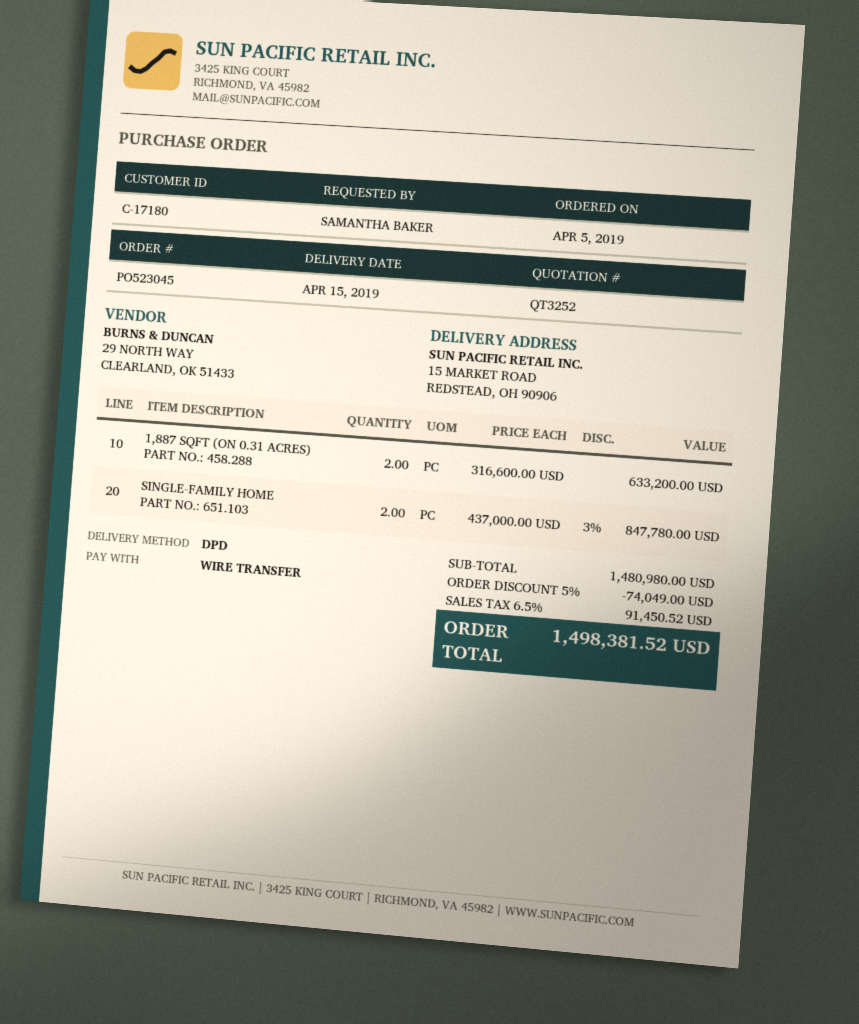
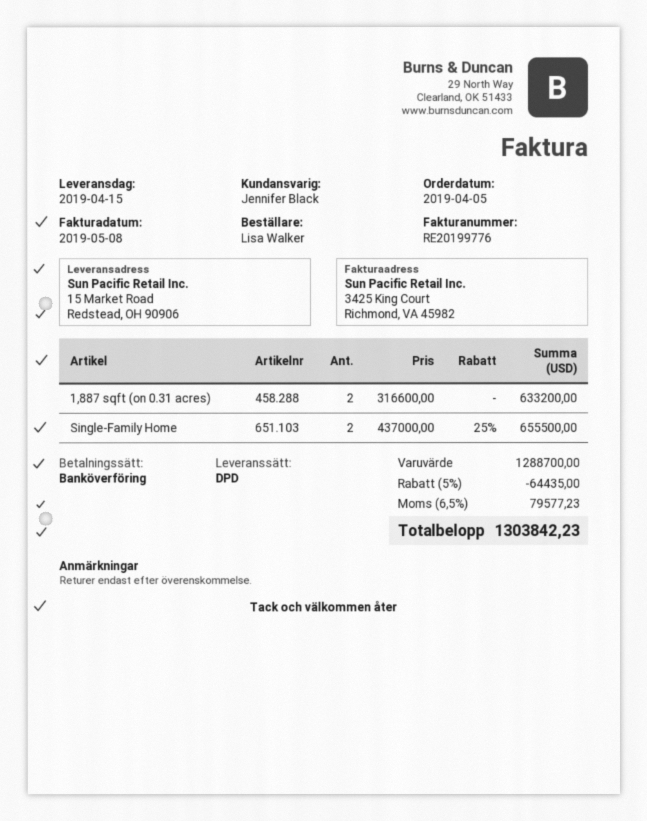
ordered by: SAMANTHA BAKER -> Lisa Walker
SINGLE-FAMILY HOME: 2 x 437000.00 - 3% = 847780.00 -> 2 x 437000.00 - 25% = 655500.00
subtotal: 1480980.00 -> 1288700.00
discount: 5% = 74049.00 -> 5% = 64435.00
tax: 6.5% = 91450.52 -> 6.5% = 79577.23
total: 1498381.52 -> 1303842.23

